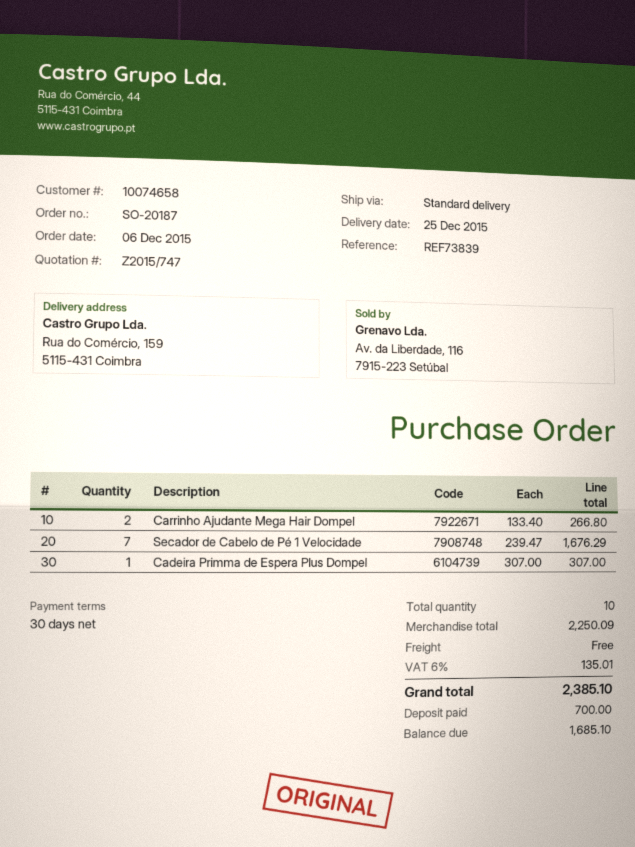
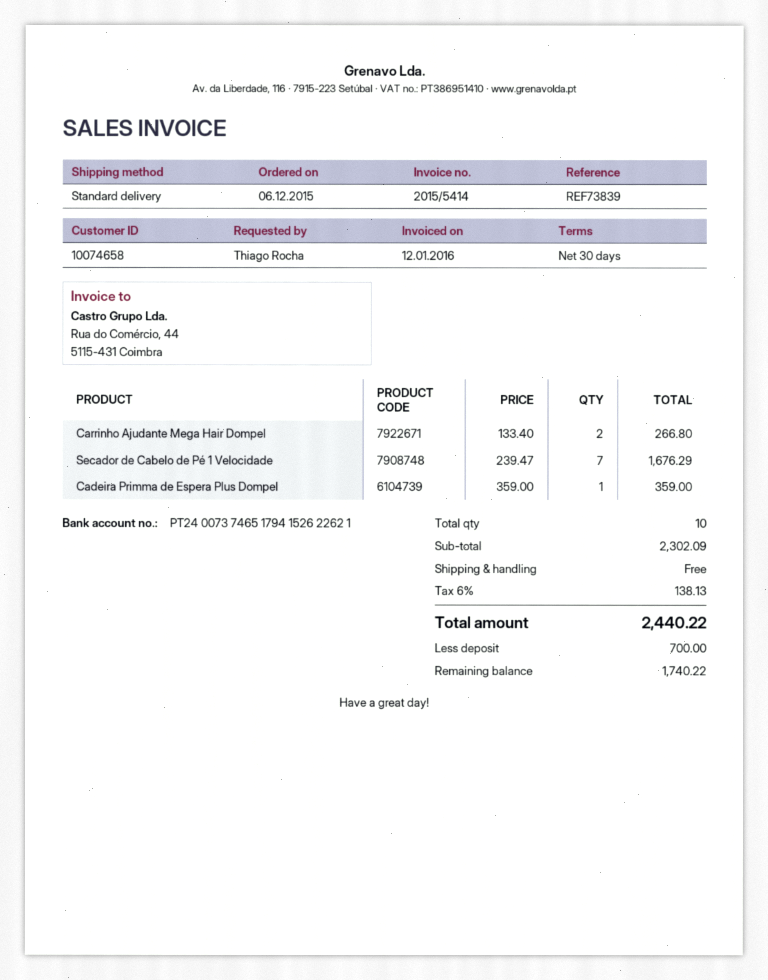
Cadeira Primma de Espera Plus Dompel: 1 x 307.00 = 307.00 -> 1 x 359.00 = 359.00
subtotal: 2250.09 -> 2302.09
tax: 6% = 135.01 -> 6% = 138.13
total: 2385.10 -> 2440.22
balance: 1685.10 -> 1740.22

